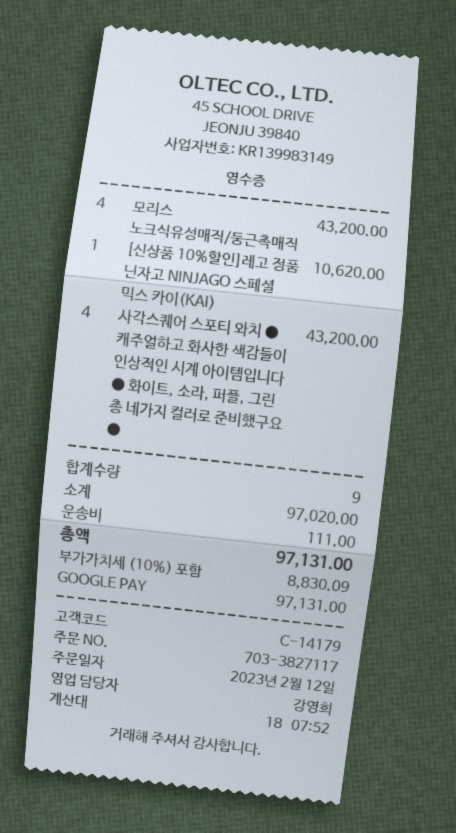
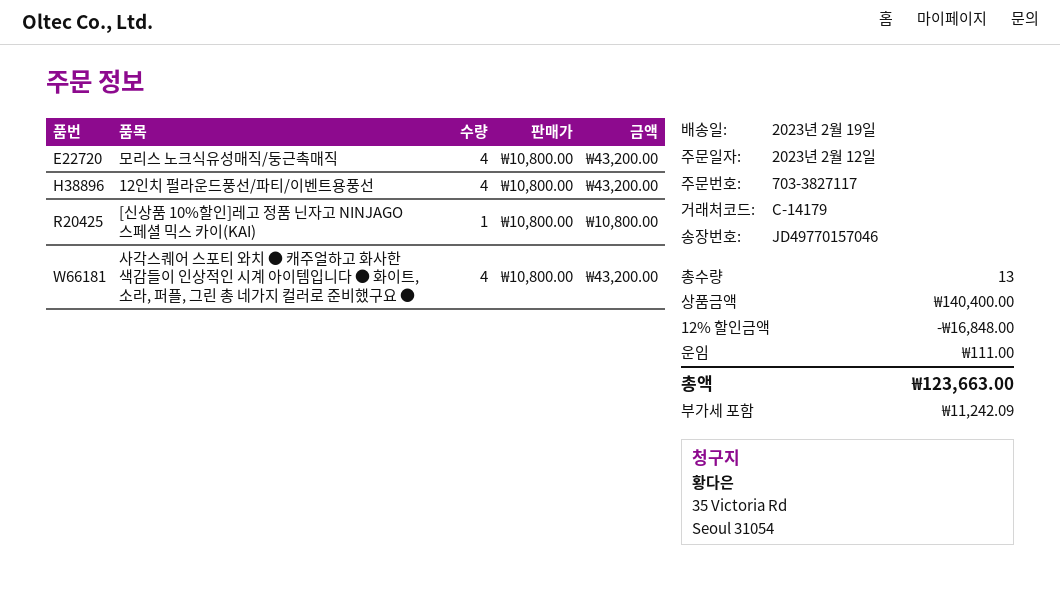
[신상품 10%할인]레고 정품 닌자고 NINJAGO 스페셜 믹스 카이(KAI): 1 for 10620.00 -> 1 for 10800.00
12인치 펄라운드풍선/파티/이벤트용풍선: none -> 4 for 43200.00
total quantity: 9 -> 13
subtotal: 97020.00 -> 140400.00
discount: none -> 12% = 16848.00
tax: 8830.09 -> 11242.09
total: 97131.00 -> 123663.00

